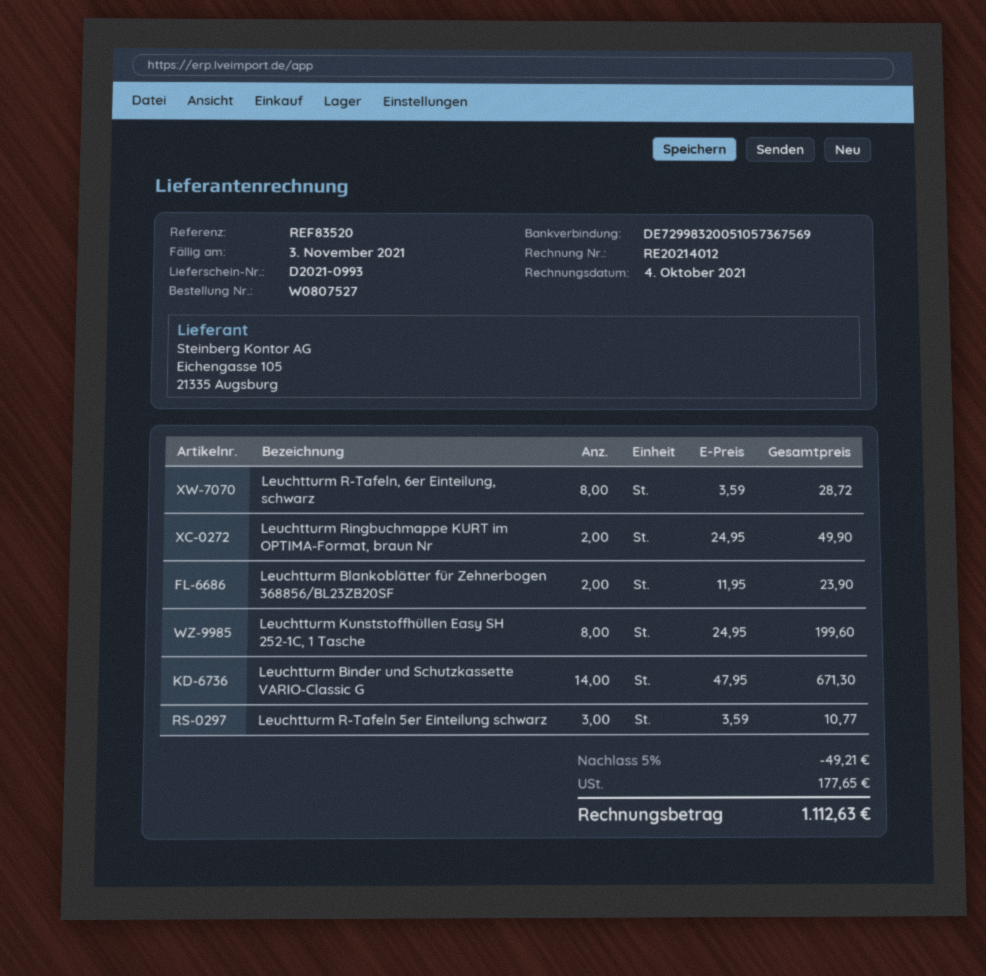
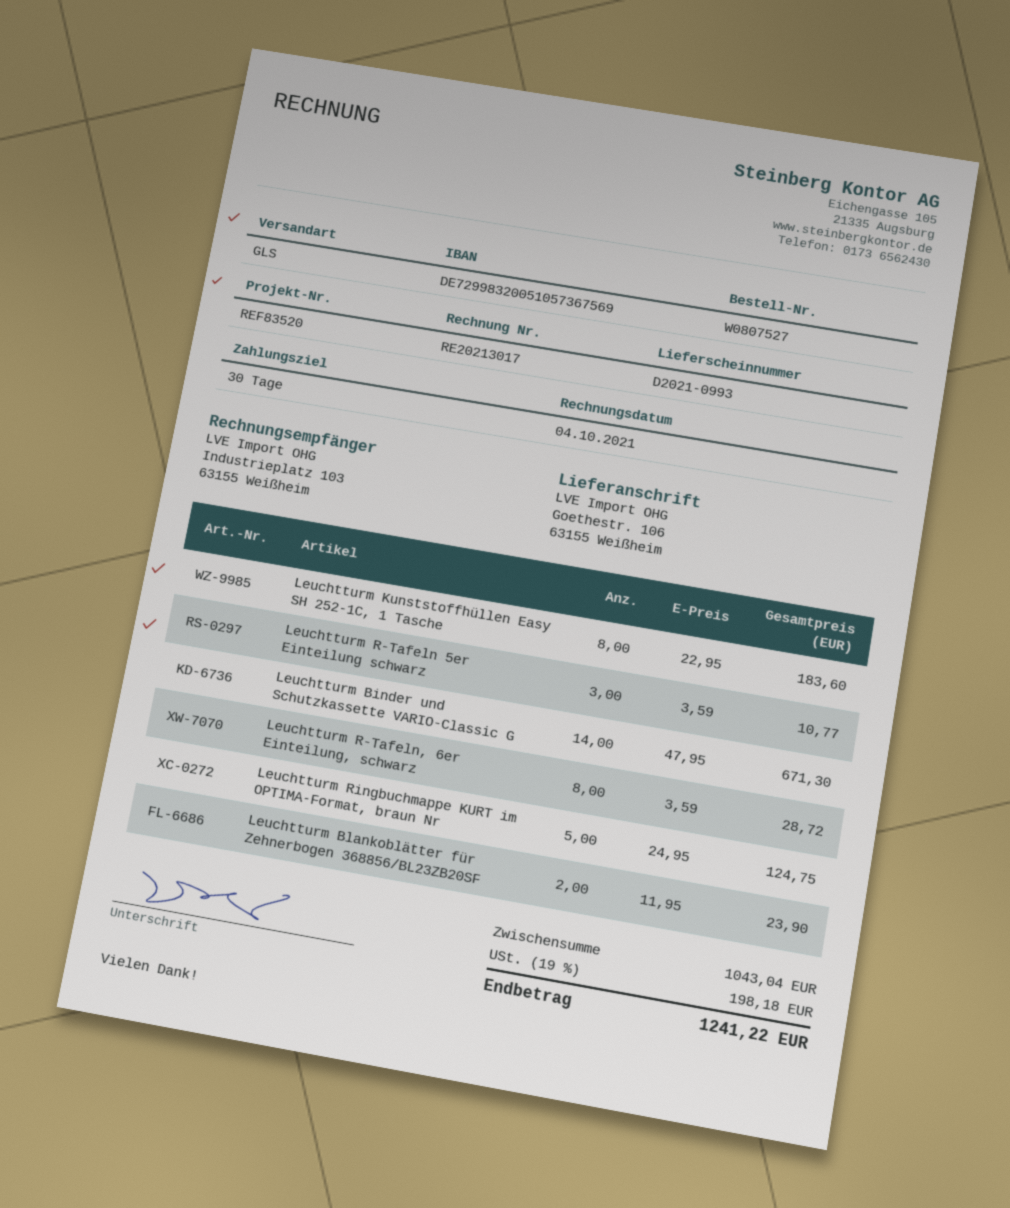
invoice number: RE20214012 -> RE20213017
Leuchtturm Ringbuchmappe KURT im OPTIMA-Format, braun Nr: 2 x 24.95 = 49.90 -> 5 x 24.95 = 124.75
Leuchtturm Kunststoffhüllen Easy SH 252-1C, 1 Tasche: 8 x 24.95 = 199.60 -> 8 x 22.95 = 183.60
discount: 5% = 49.21 -> none
tax: 177.65 -> 198.18
total: 1112.63 -> 1241.22

